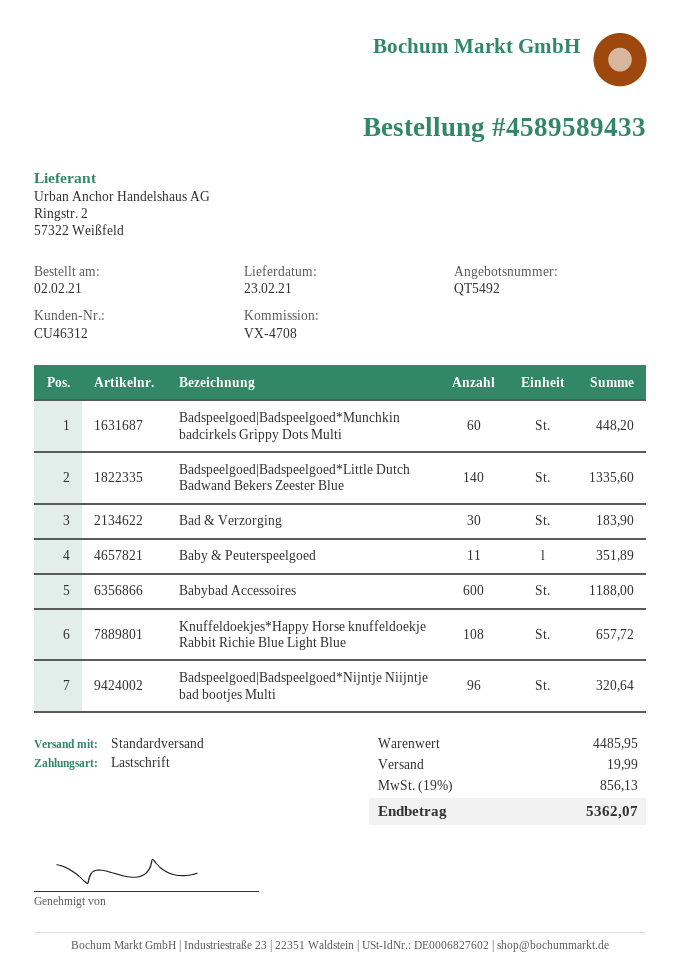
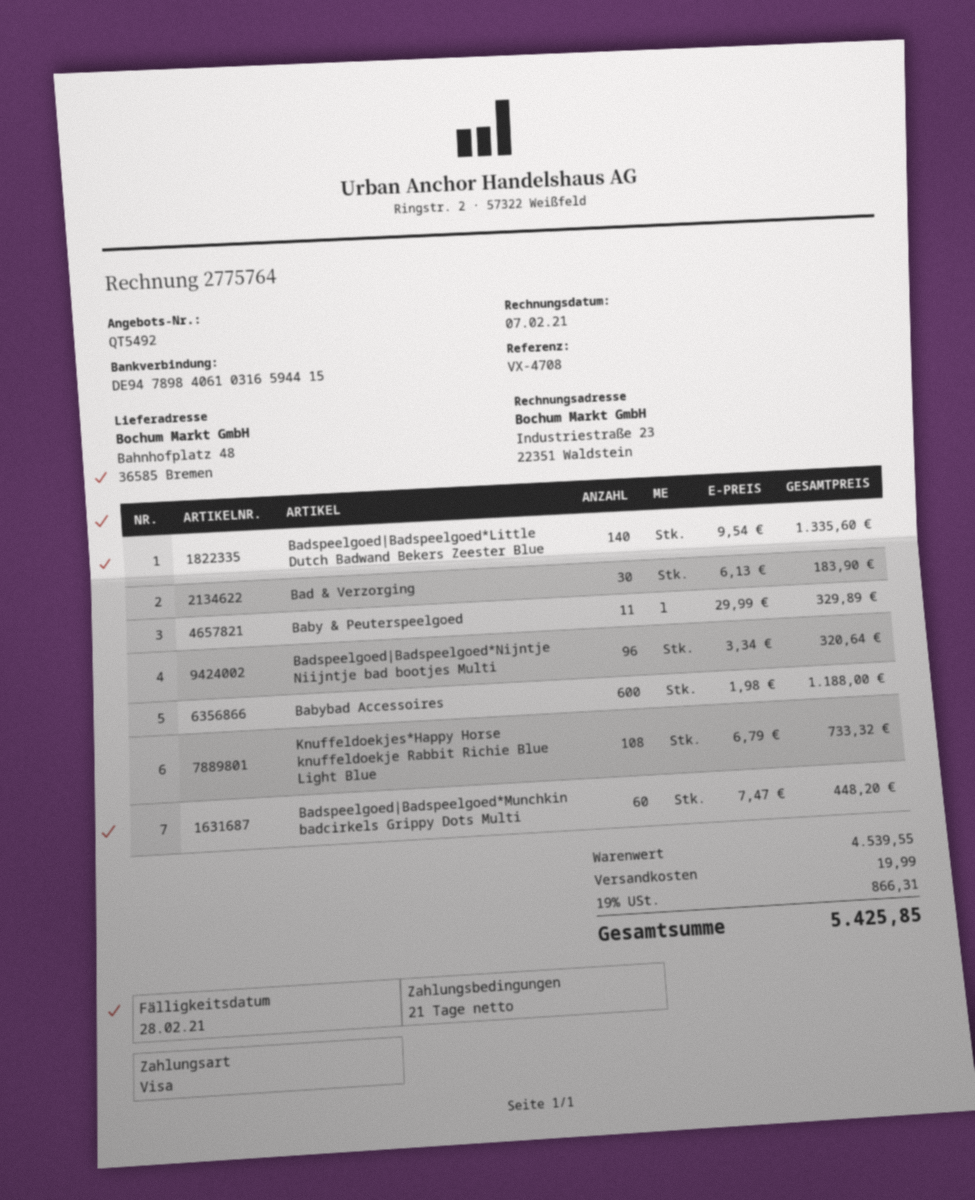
payment method: direct debit -> Visa
Baby & Peuterspeelgoed: 11 for 351.89 -> 11 for 329.89
Knuffeldoekjes*Happy Horse knuffeldoekje Rabbit Richie Blue Light Blue: 108 for 657.72 -> 108 for 733.32
subtotal: 4485.95 -> 4539.55
tax: 19% = 856.13 -> 19% = 866.31
total: 5362.07 -> 5425.85

